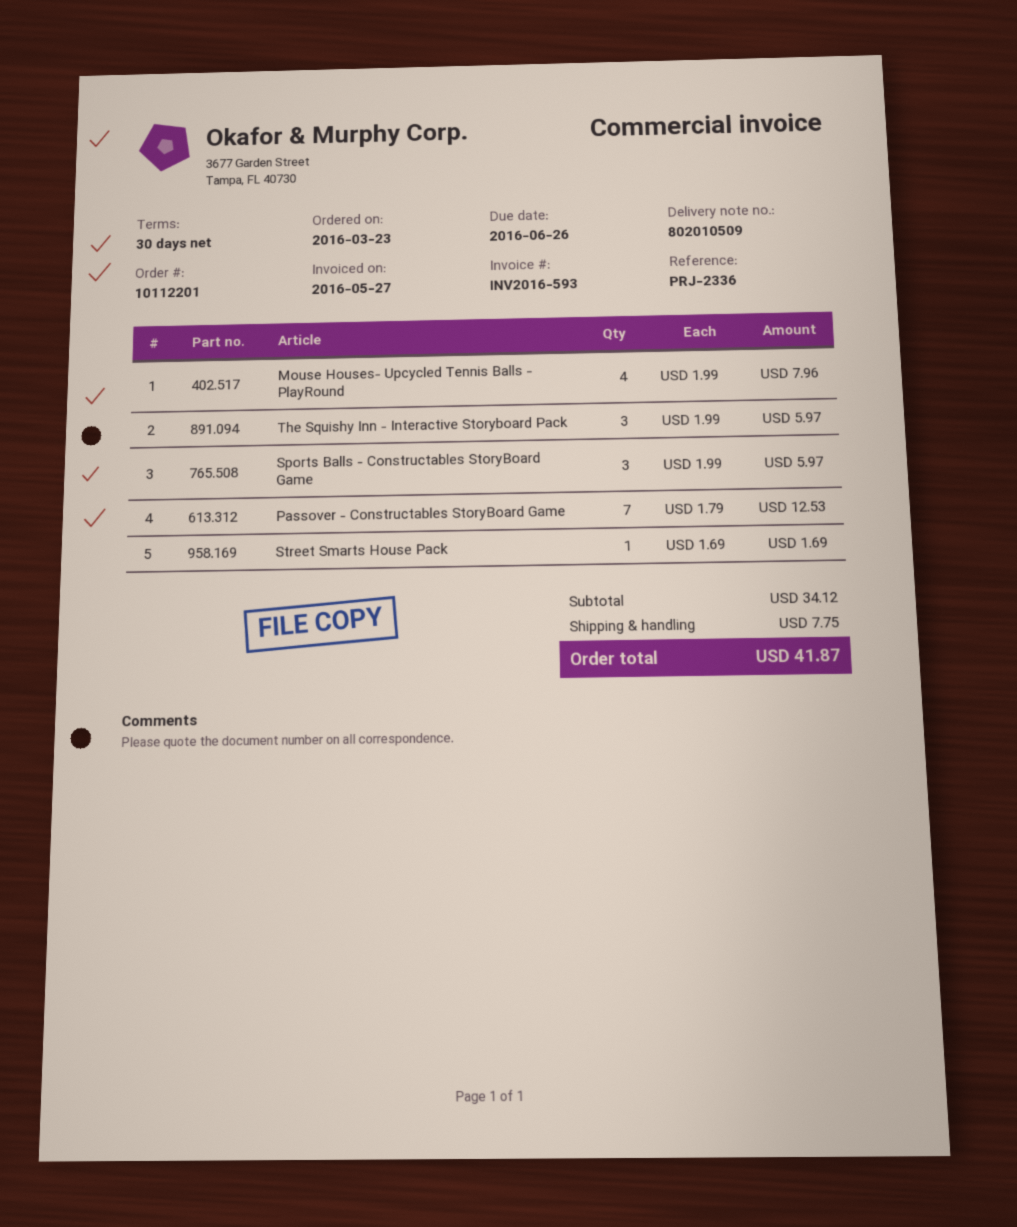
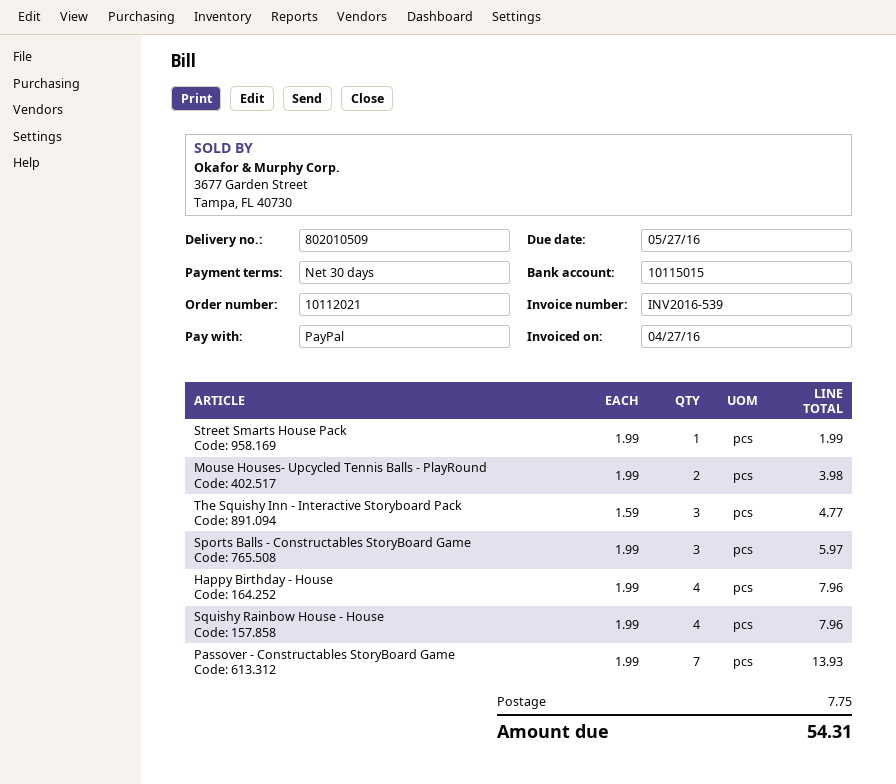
order number: 10112201 -> 10112021
invoice number: INV2016-593 -> INV2016-539
invoice date: 2016-05-27 -> 2016-04-27
due date: 2016-06-26 -> 2016-05-27
Mouse Houses- Upcycled Tennis Balls - PlayRound: 4 x 1.99 = 7.96 -> 2 x 1.99 = 3.98
The Squishy Inn - Interactive Storyboard Pack: 3 x 1.99 = 5.97 -> 3 x 1.59 = 4.77
Passover - Constructables StoryBoard Game: 7 x 1.79 = 12.53 -> 7 x 1.99 = 13.93
Street Smarts House Pack: 1 x 1.69 = 1.69 -> 1 x 1.99 = 1.99
Happy Birthday - House: none -> 4 x 1.99 = 7.96
Squishy Rainbow House - House: none -> 4 x 1.99 = 7.96
total: 41.87 -> 54.31

